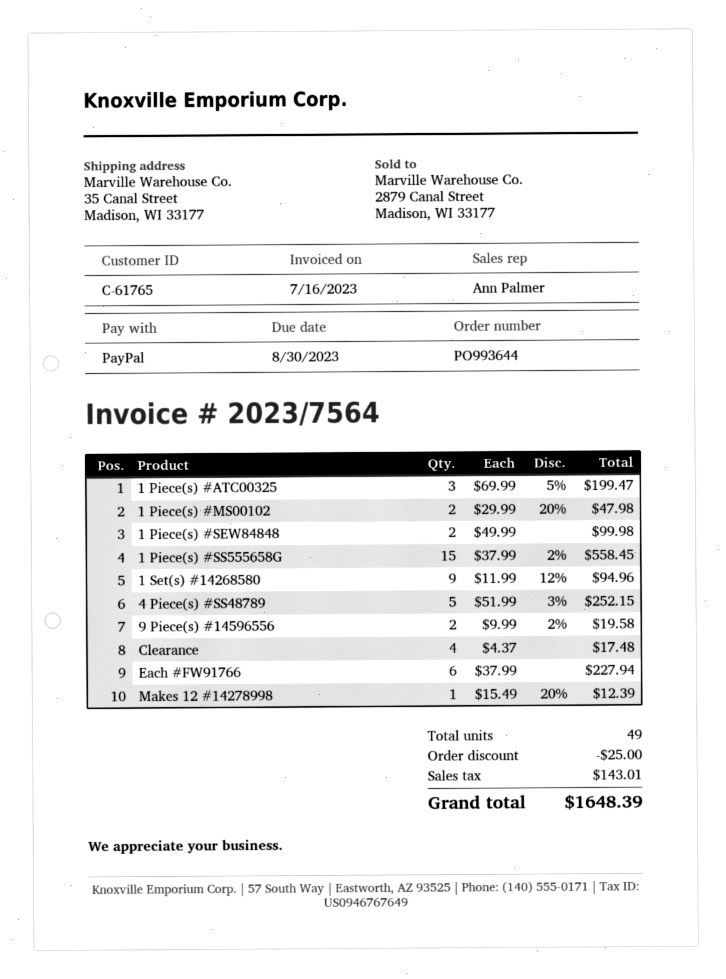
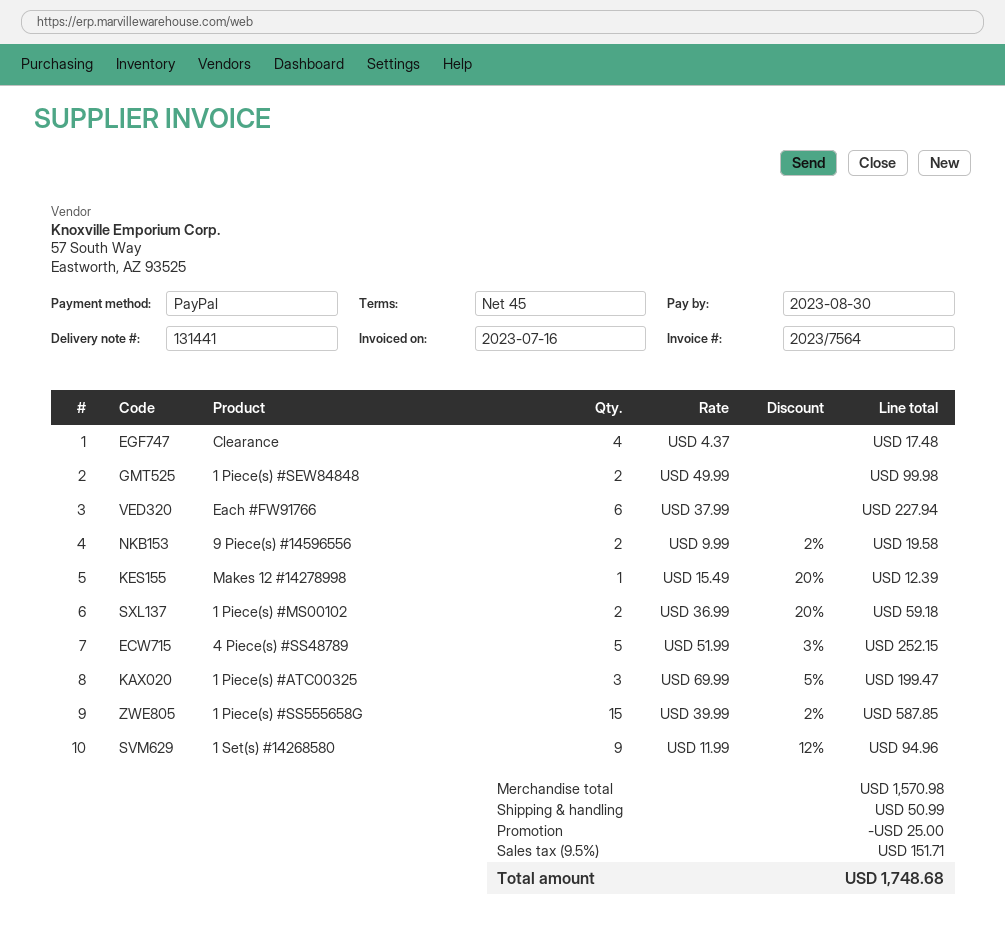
1 Piece(s) #MS00102: 2 x 29.99 - 20% = 47.98 -> 2 x 36.99 - 20% = 59.18
1 Piece(s) #SS555658G: 15 x 37.99 - 2% = 558.45 -> 15 x 39.99 - 2% = 587.85
shipping: none -> 50.99
tax: 143.01 -> 151.71
total: 1648.39 -> 1748.68

